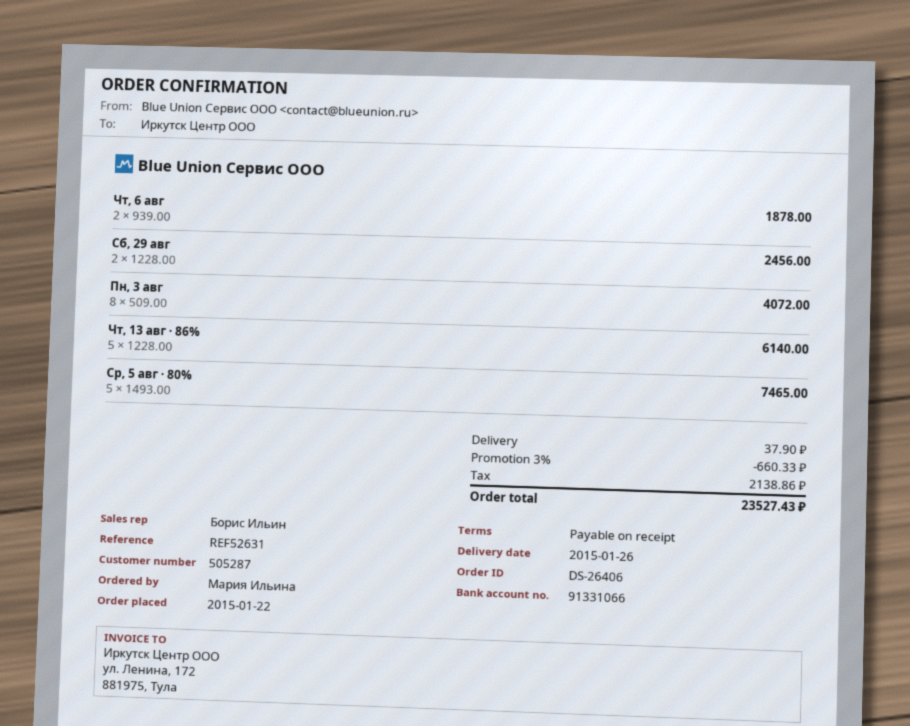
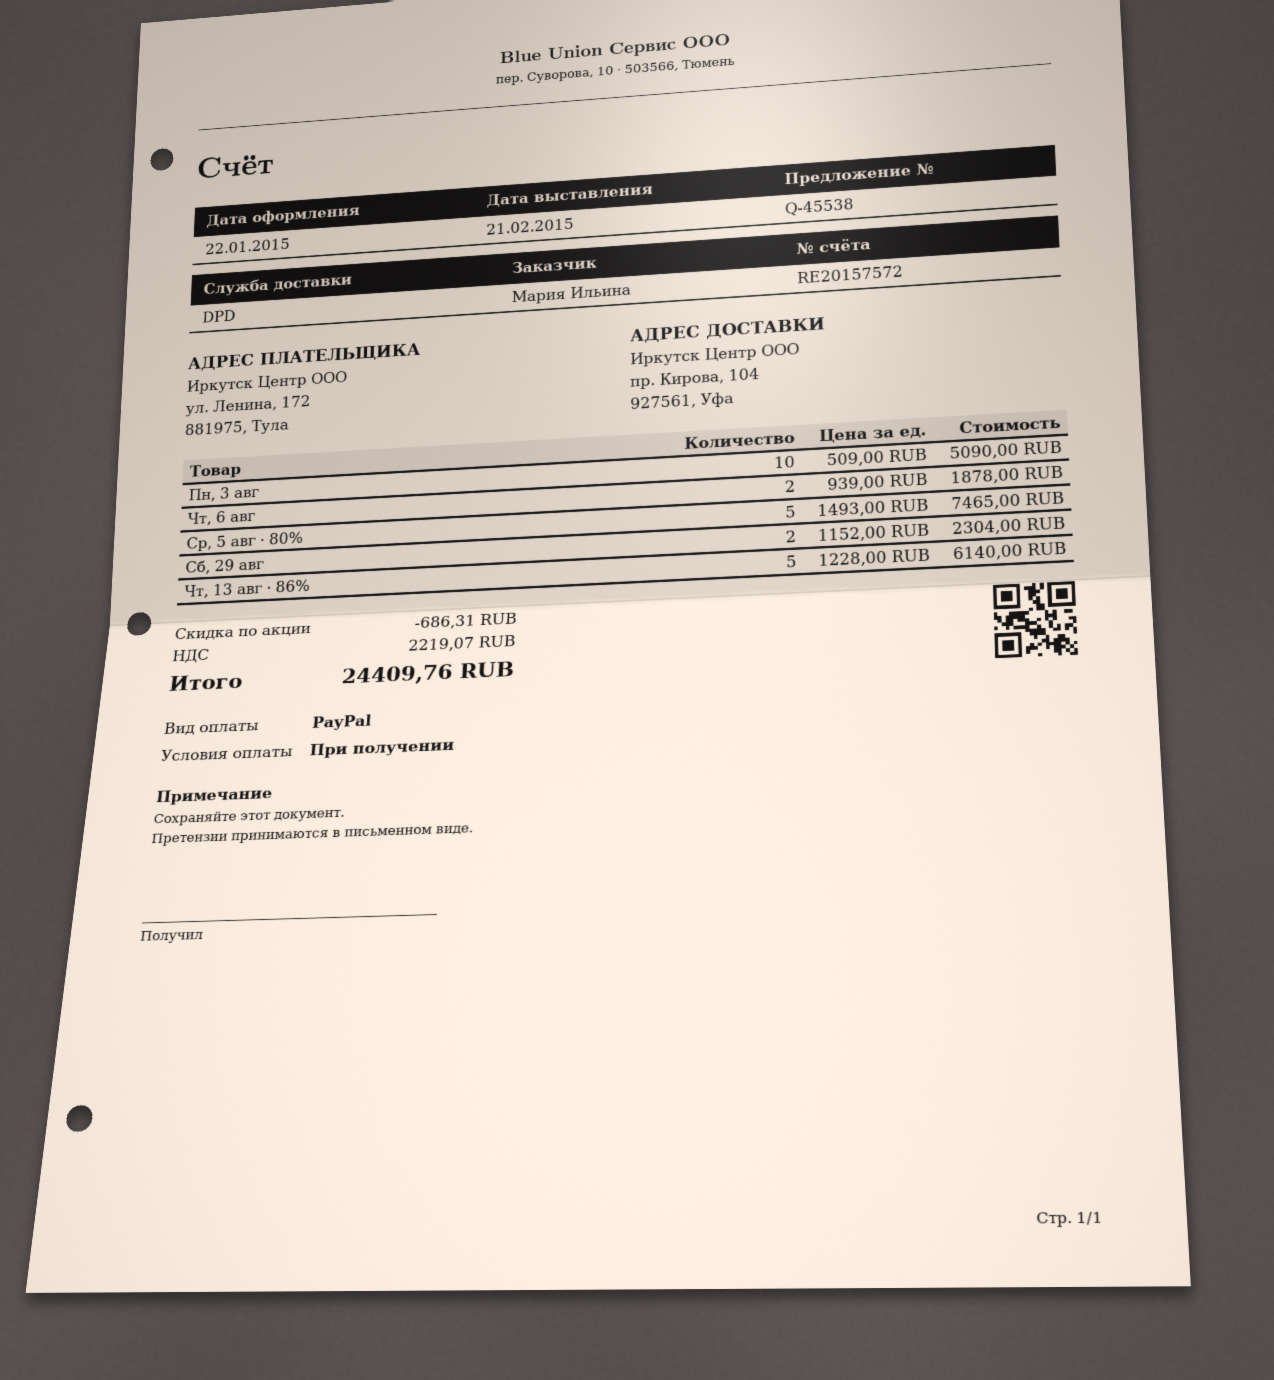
Сб, 29 авг: 2 x 1228.00 = 2456.00 -> 2 x 1152.00 = 2304.00
Пн, 3 авг: 8 x 509.00 = 4072.00 -> 10 x 509.00 = 5090.00
discount: 660.33 -> 686.31
shipping: 37.90 -> none
tax: 2138.86 -> 2219.07
total: 23527.43 -> 24409.76

